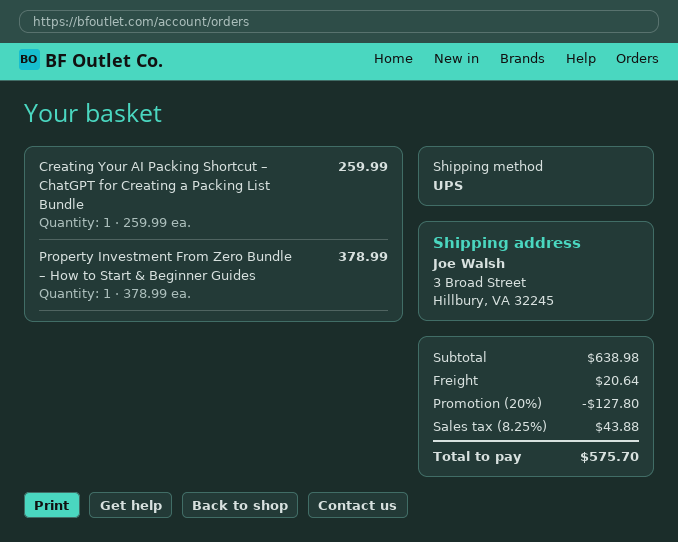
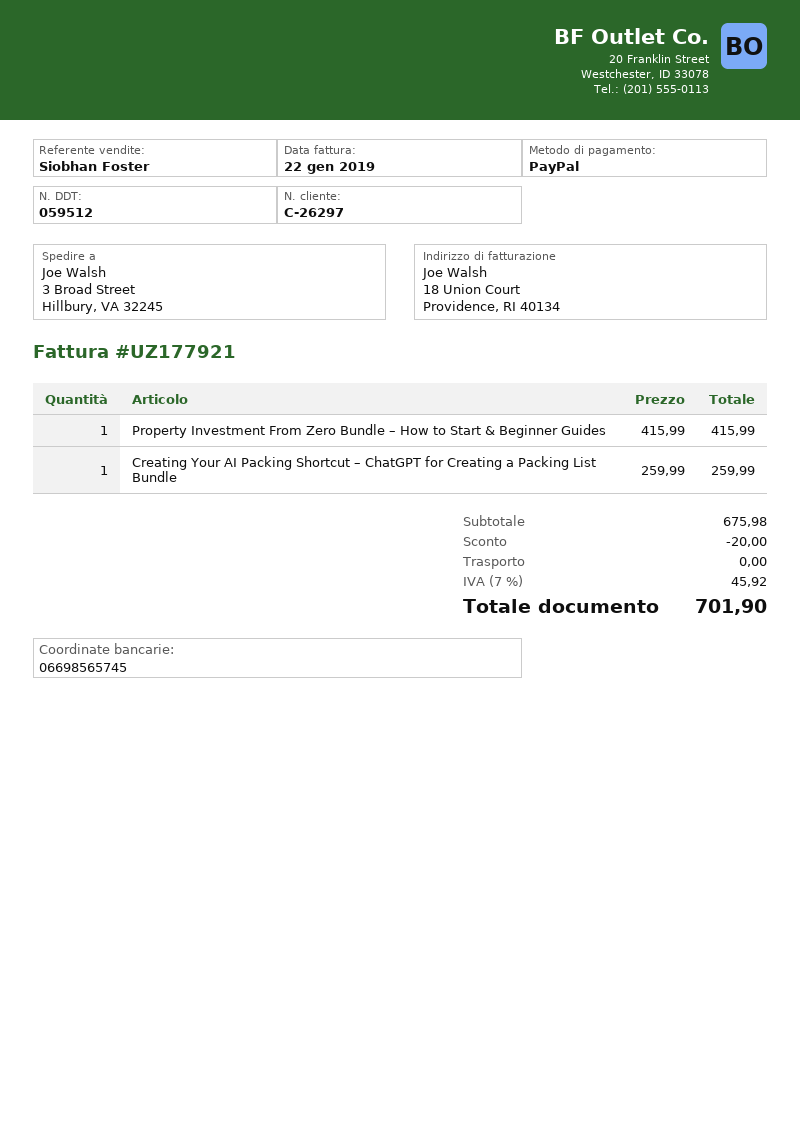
Property Investment From Zero Bundle – How to Start & Beginner Guides: 1 x 378.99 = 378.99 -> 1 x 415.99 = 415.99
subtotal: 638.98 -> 675.98
discount: 127.80 -> 20.00
shipping: 20.64 -> 0.00
tax: 8.25% = 43.88 -> 7% = 45.92
total: 575.70 -> 701.90

